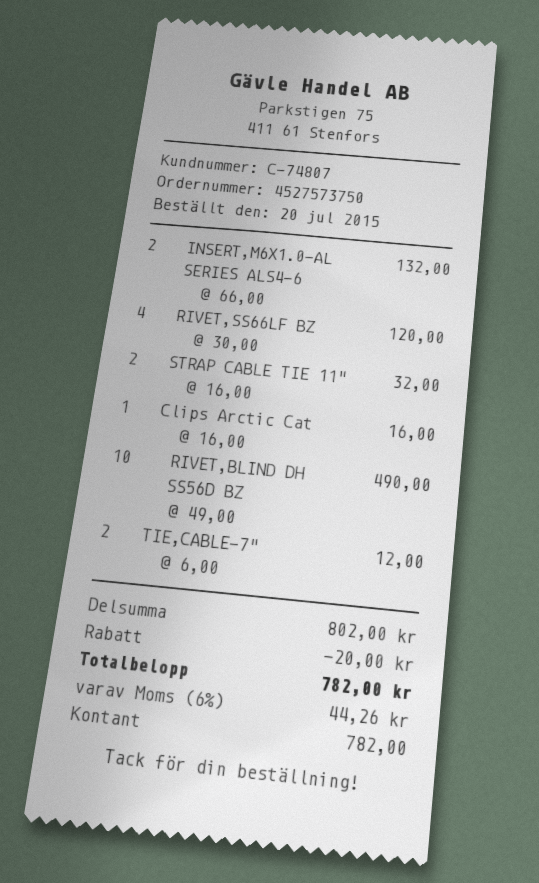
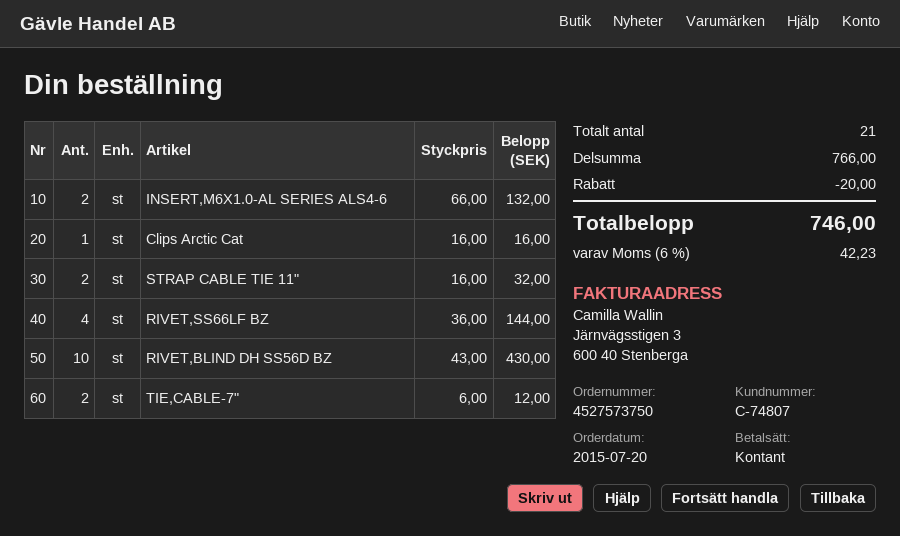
RIVET,SS66LF BZ: 4 x 30.00 = 120.00 -> 4 x 36.00 = 144.00
RIVET,BLIND DH SS56D BZ: 10 x 49.00 = 490.00 -> 10 x 43.00 = 430.00
subtotal: 802.00 -> 766.00
tax: 6% = 44.26 -> 6% = 42.23
total: 782.00 -> 746.00

